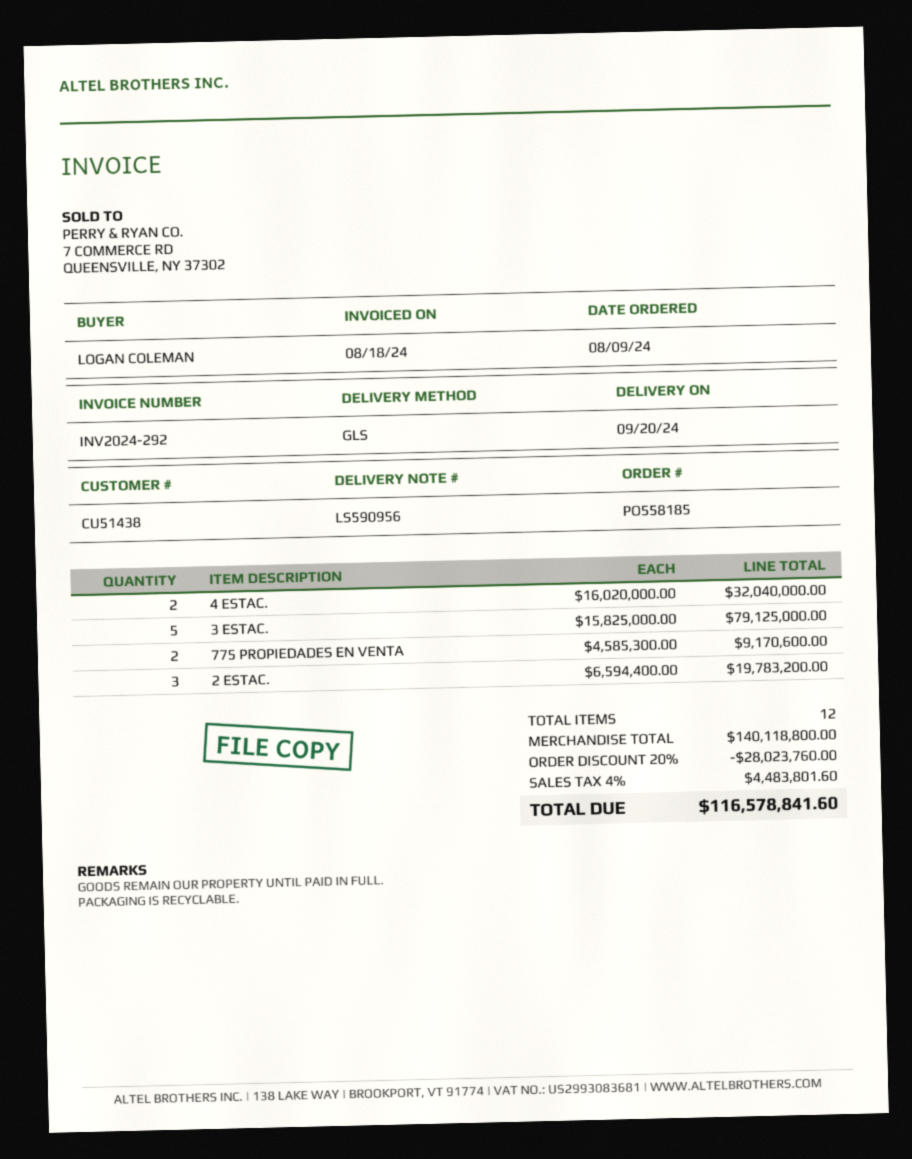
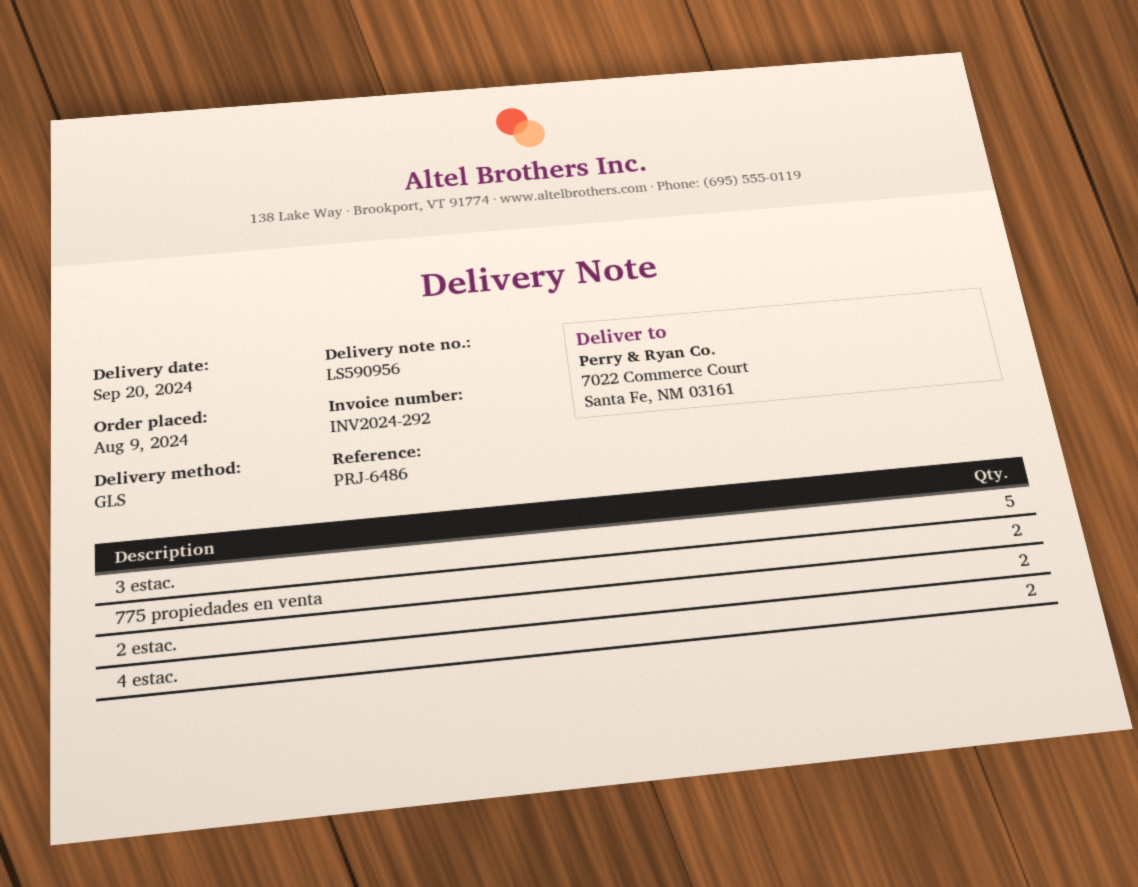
2 ESTAC.: 3 -> 2

